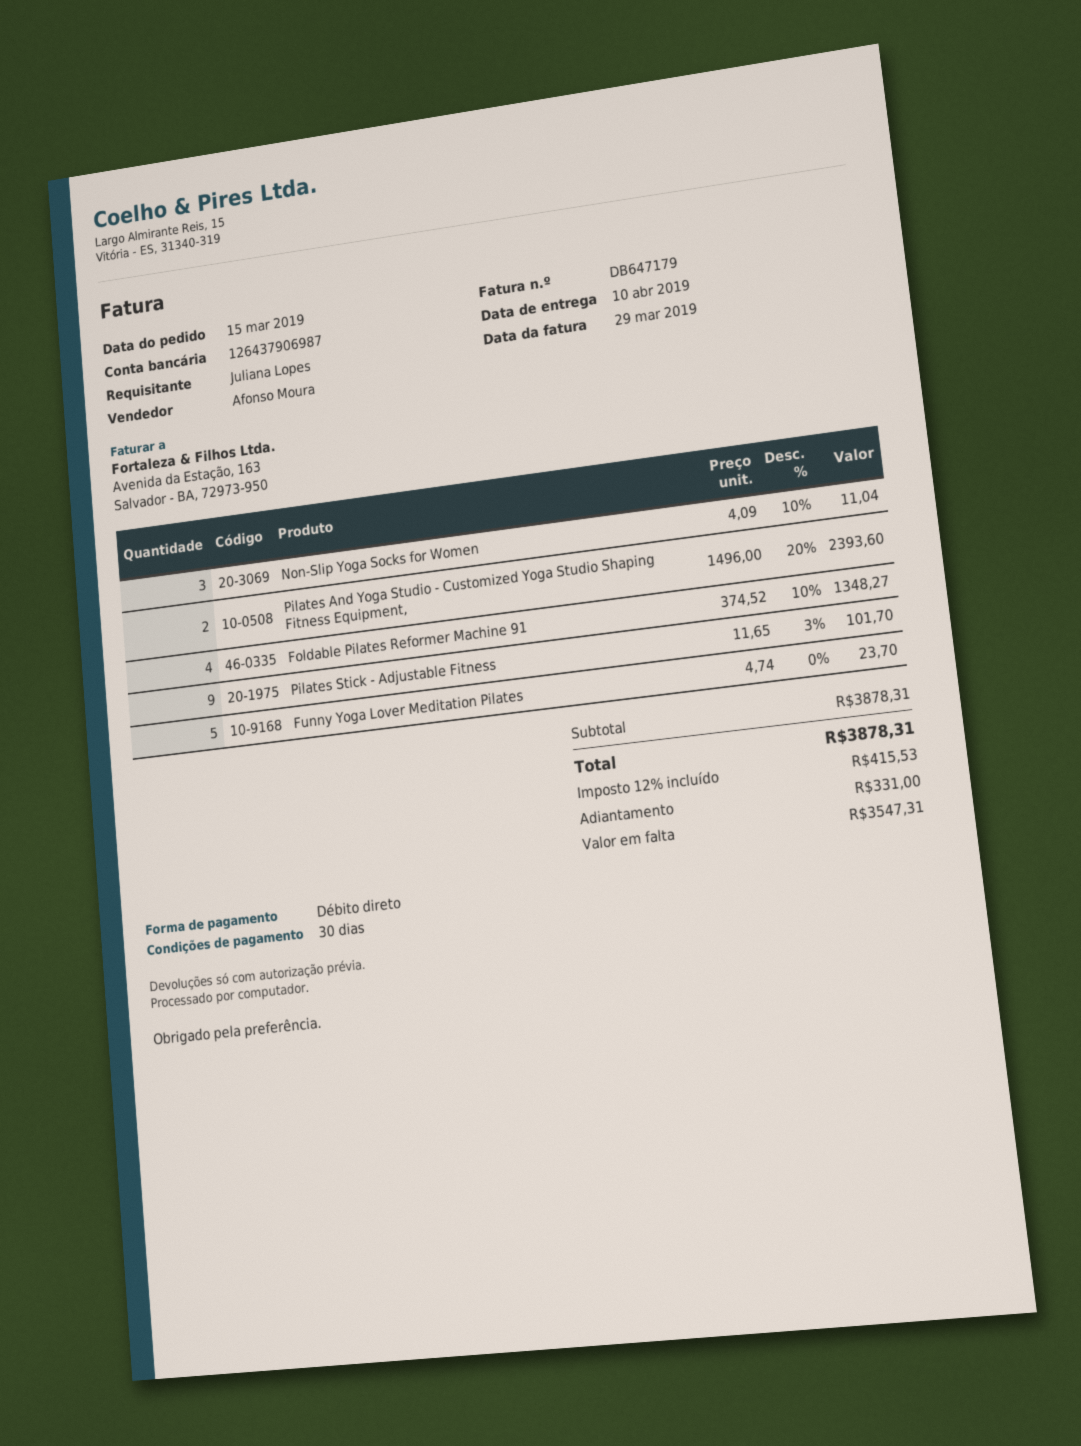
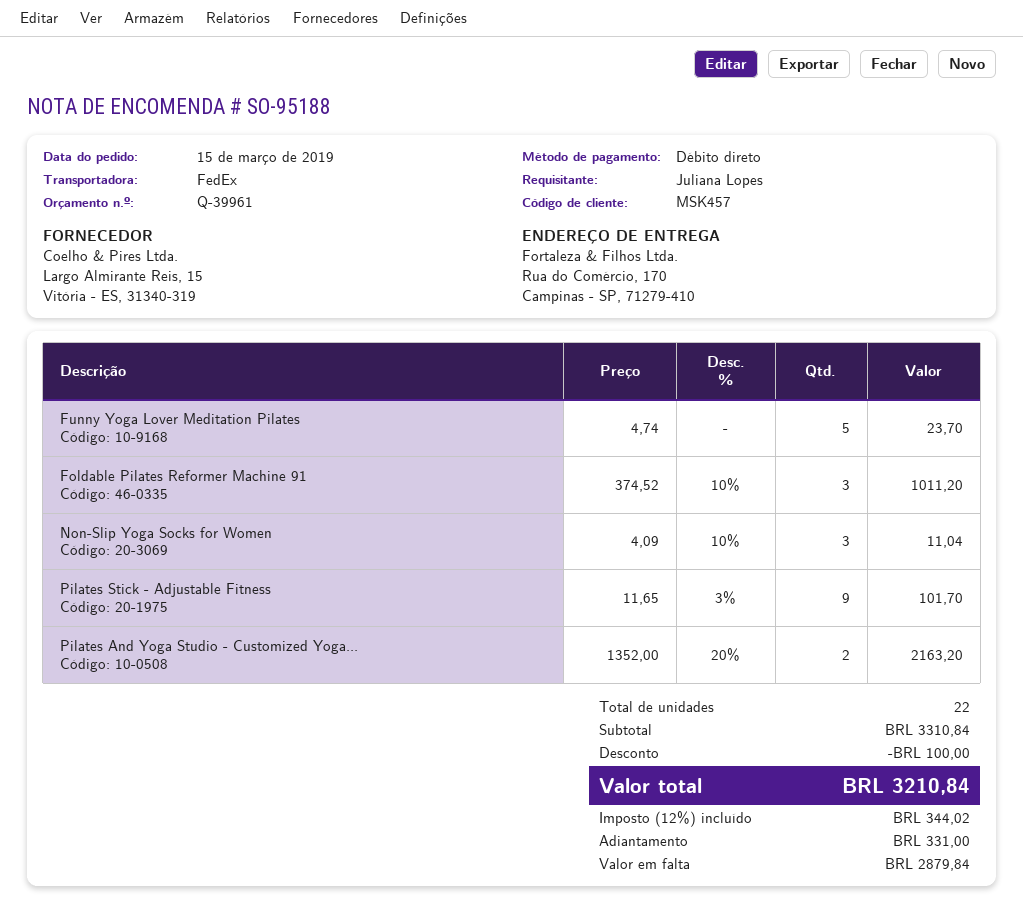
Pilates And Yoga Studio - Customized Yoga Studio Shaping Fitness Equipment,: 2 x 1496.00 - 20% = 2393.60 -> 2 x 1352.00 - 20% = 2163.20
Foldable Pilates Reformer Machine 91: 4 x 374.52 - 10% = 1348.27 -> 3 x 374.52 - 10% = 1011.20
subtotal: 3878.31 -> 3310.84
discount: none -> 100.00
tax: 12% = 415.53 -> 12% = 344.02
total: 3878.31 -> 3210.84
balance: 3547.31 -> 2879.84

